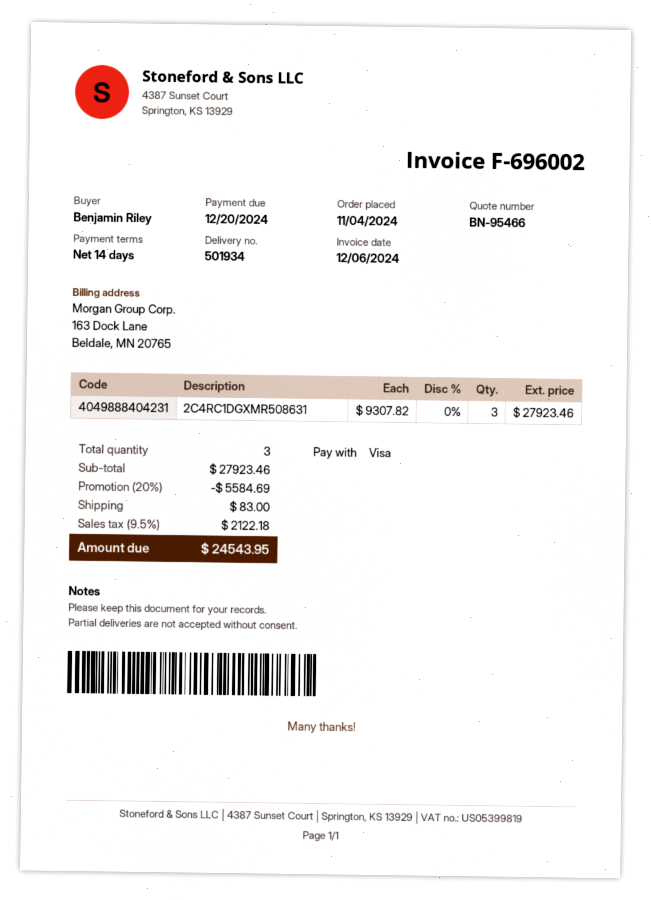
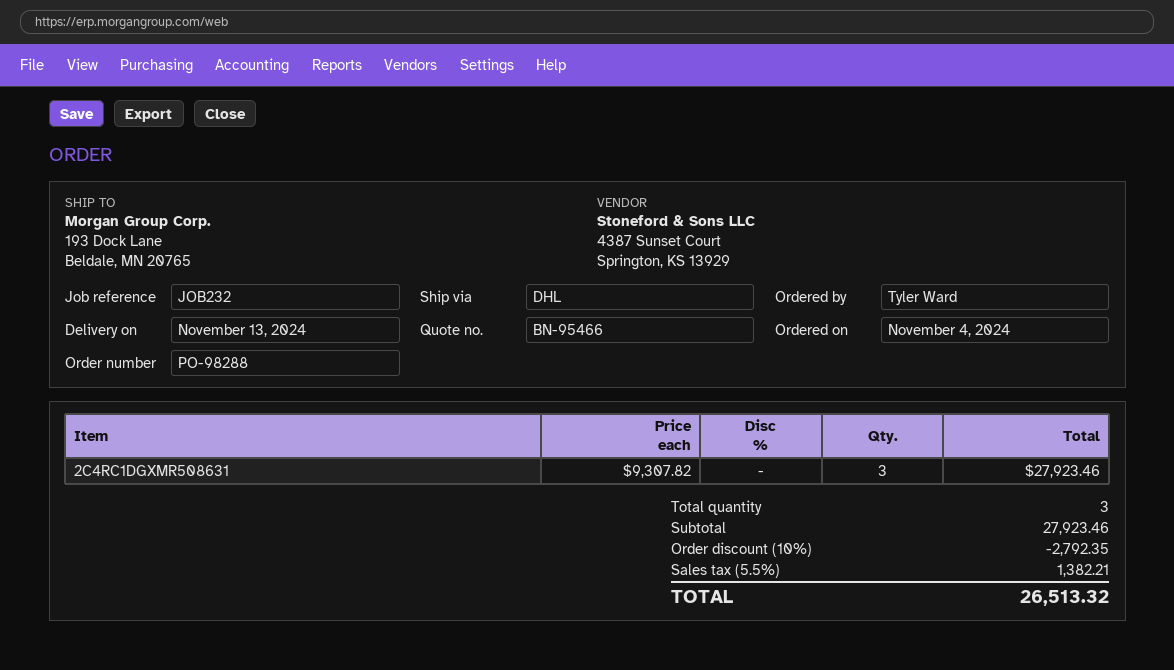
ordered by: Benjamin Riley -> Tyler Ward
discount: 20% = 5584.69 -> 10% = 2792.35
shipping: 83.00 -> none
tax: 9.5% = 2122.18 -> 5.5% = 1382.21
total: 24543.95 -> 26513.32

